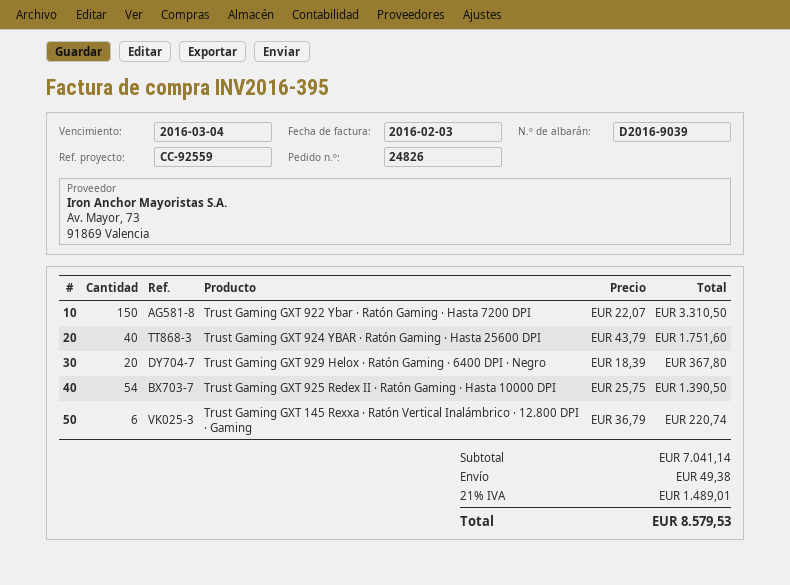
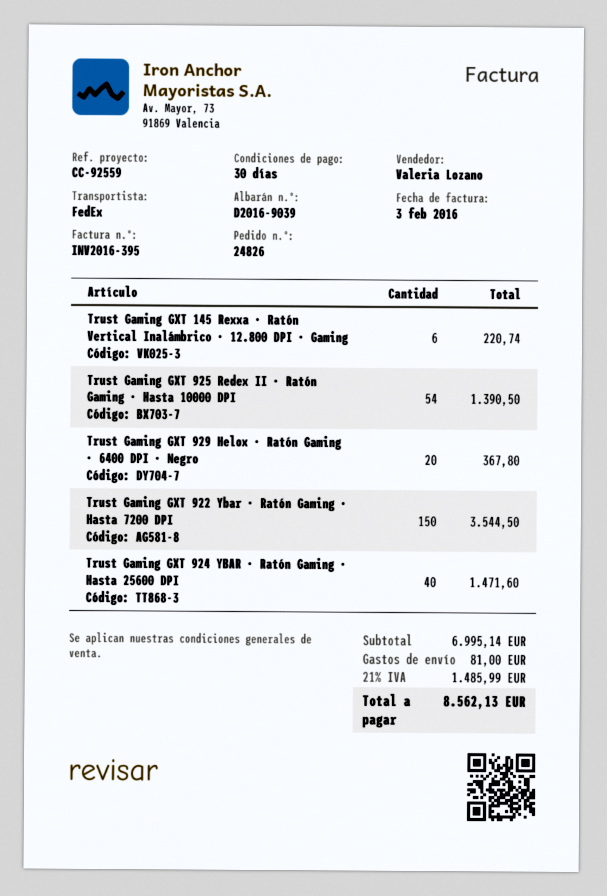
Trust Gaming GXT 922 Ybar · Ratón Gaming · Hasta 7200 DPI: 150 for 3310.50 -> 150 for 3544.50
Trust Gaming GXT 924 YBAR · Ratón Gaming · Hasta 25600 DPI: 40 for 1751.60 -> 40 for 1471.60
subtotal: 7041.14 -> 6995.14
shipping: 49.38 -> 81.00
tax: 21% = 1489.01 -> 21% = 1485.99
total: 8579.53 -> 8562.13

